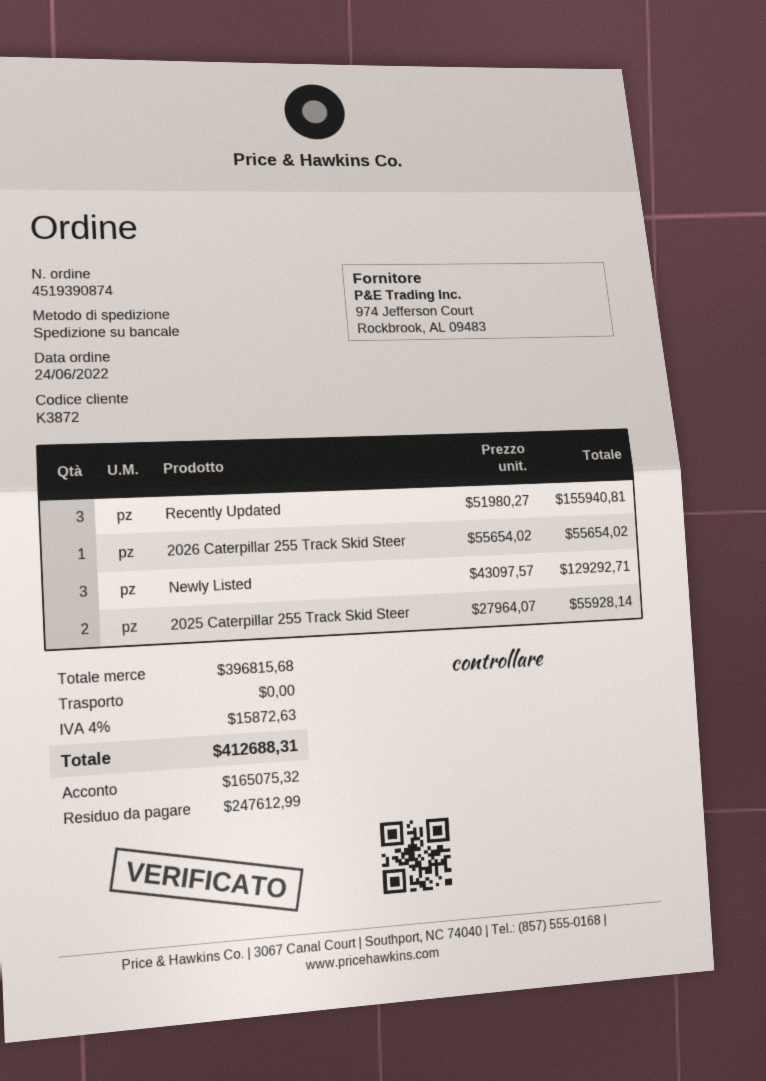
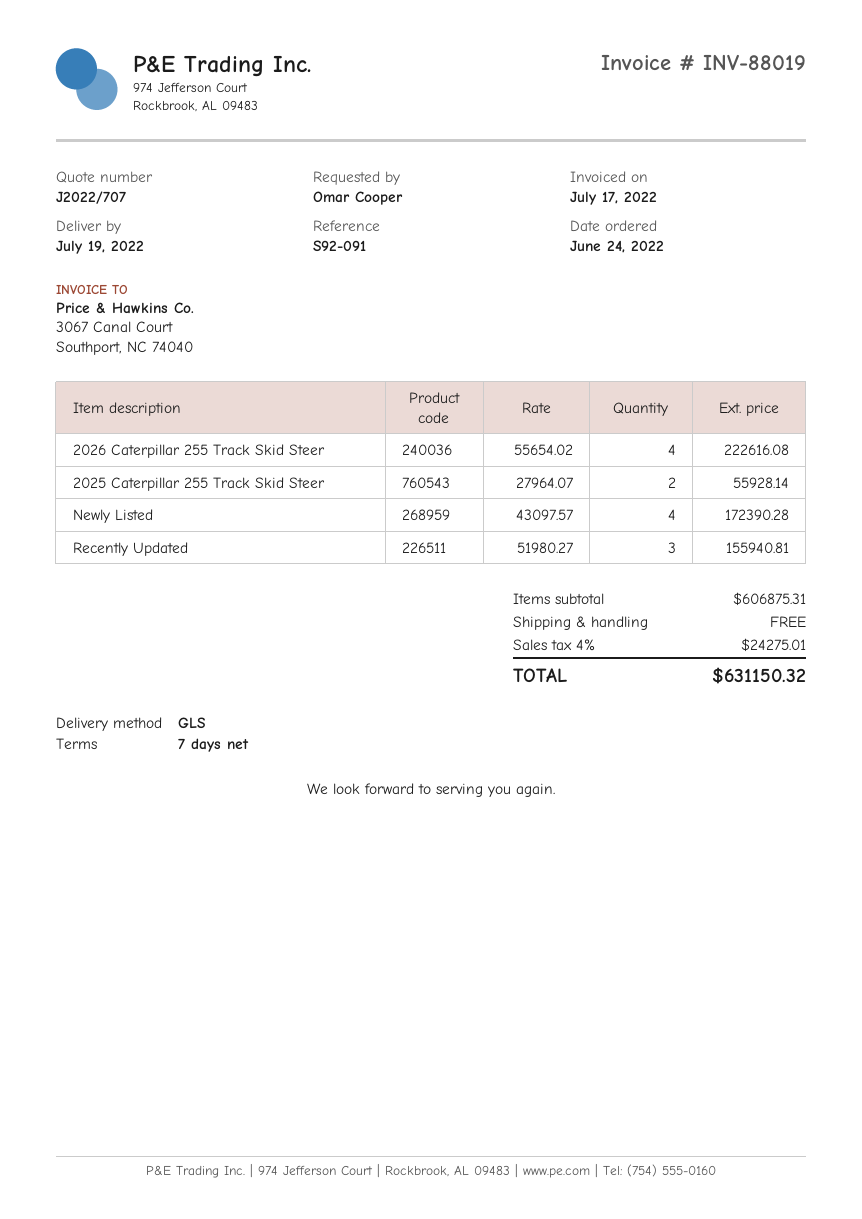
shipping method: pallet freight -> GLS
2026 Caterpillar 255 Track Skid Steer: 1 x 55654.02 = 55654.02 -> 4 x 55654.02 = 222616.08
Newly Listed: 3 x 43097.57 = 129292.71 -> 4 x 43097.57 = 172390.28
subtotal: 396815.68 -> 606875.31
tax: 4% = 15872.63 -> 4% = 24275.01
total: 412688.31 -> 631150.32

